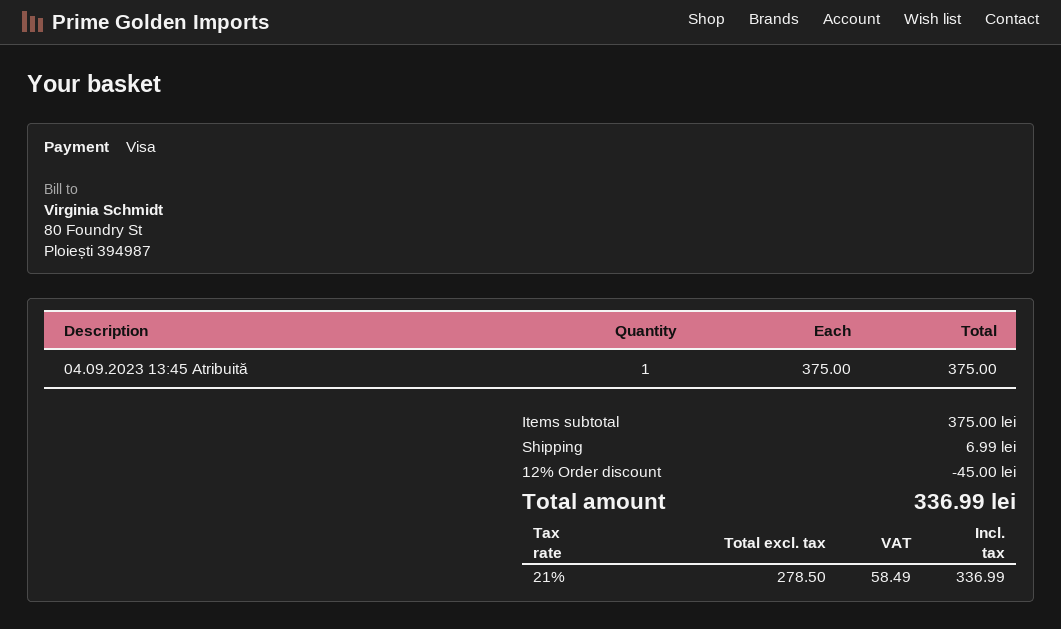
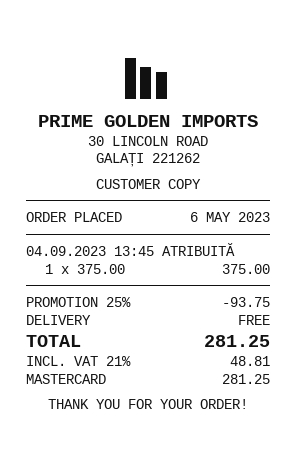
payment method: Visa -> Mastercard
discount: 12% = 45.00 -> 25% = 93.75
shipping: 6.99 -> 0.00
tax: 21% = 58.49 -> 21% = 48.81
total: 336.99 -> 281.25

